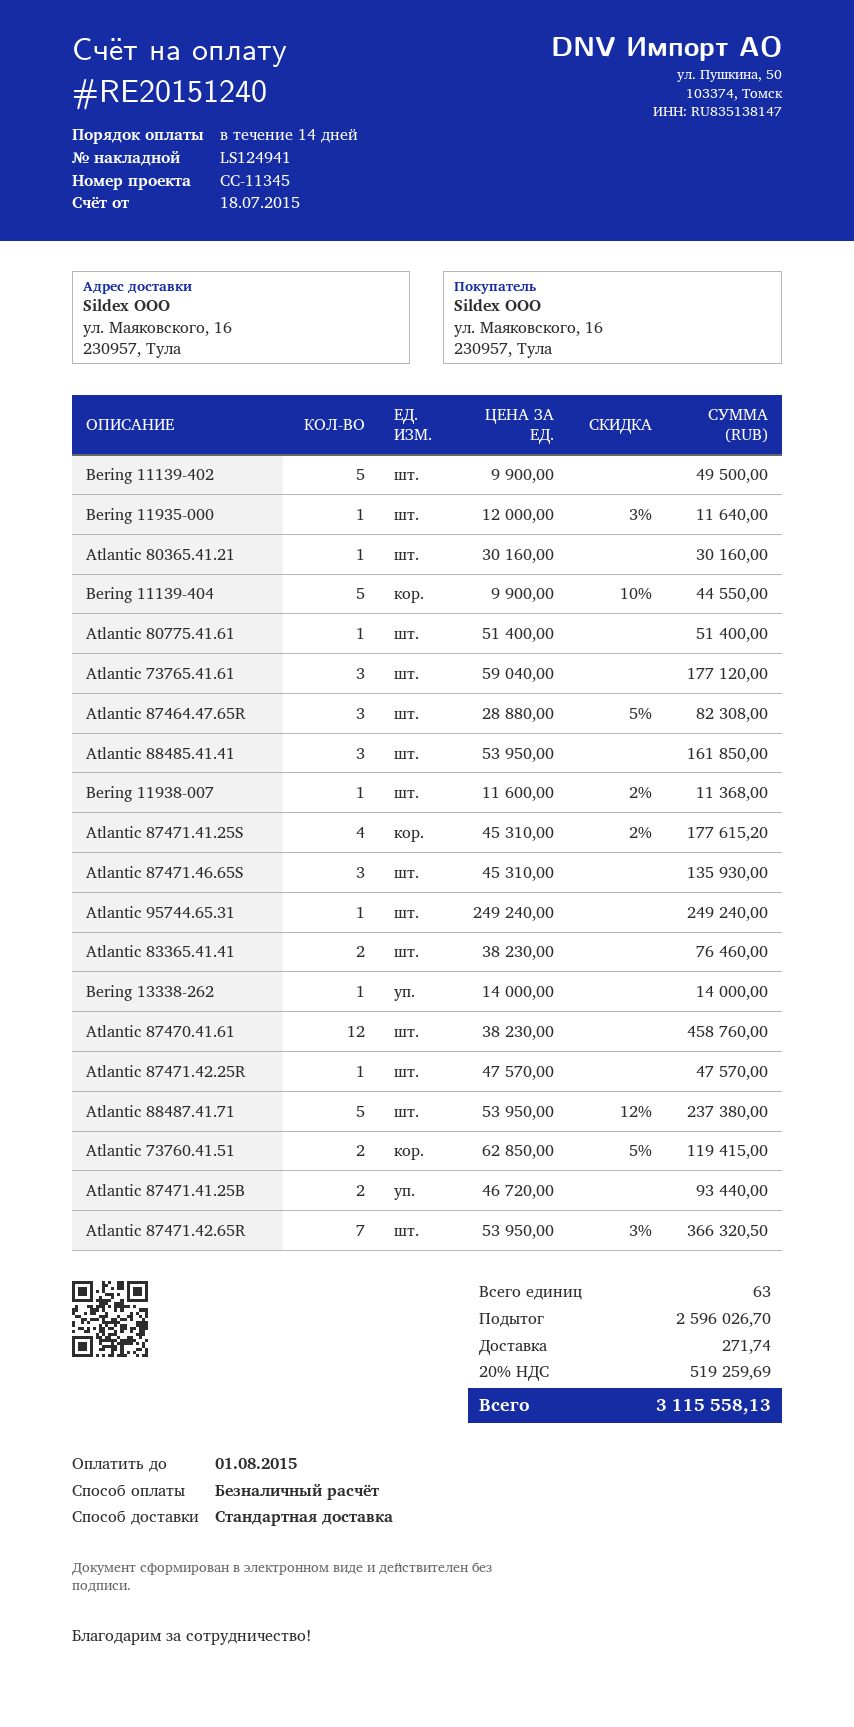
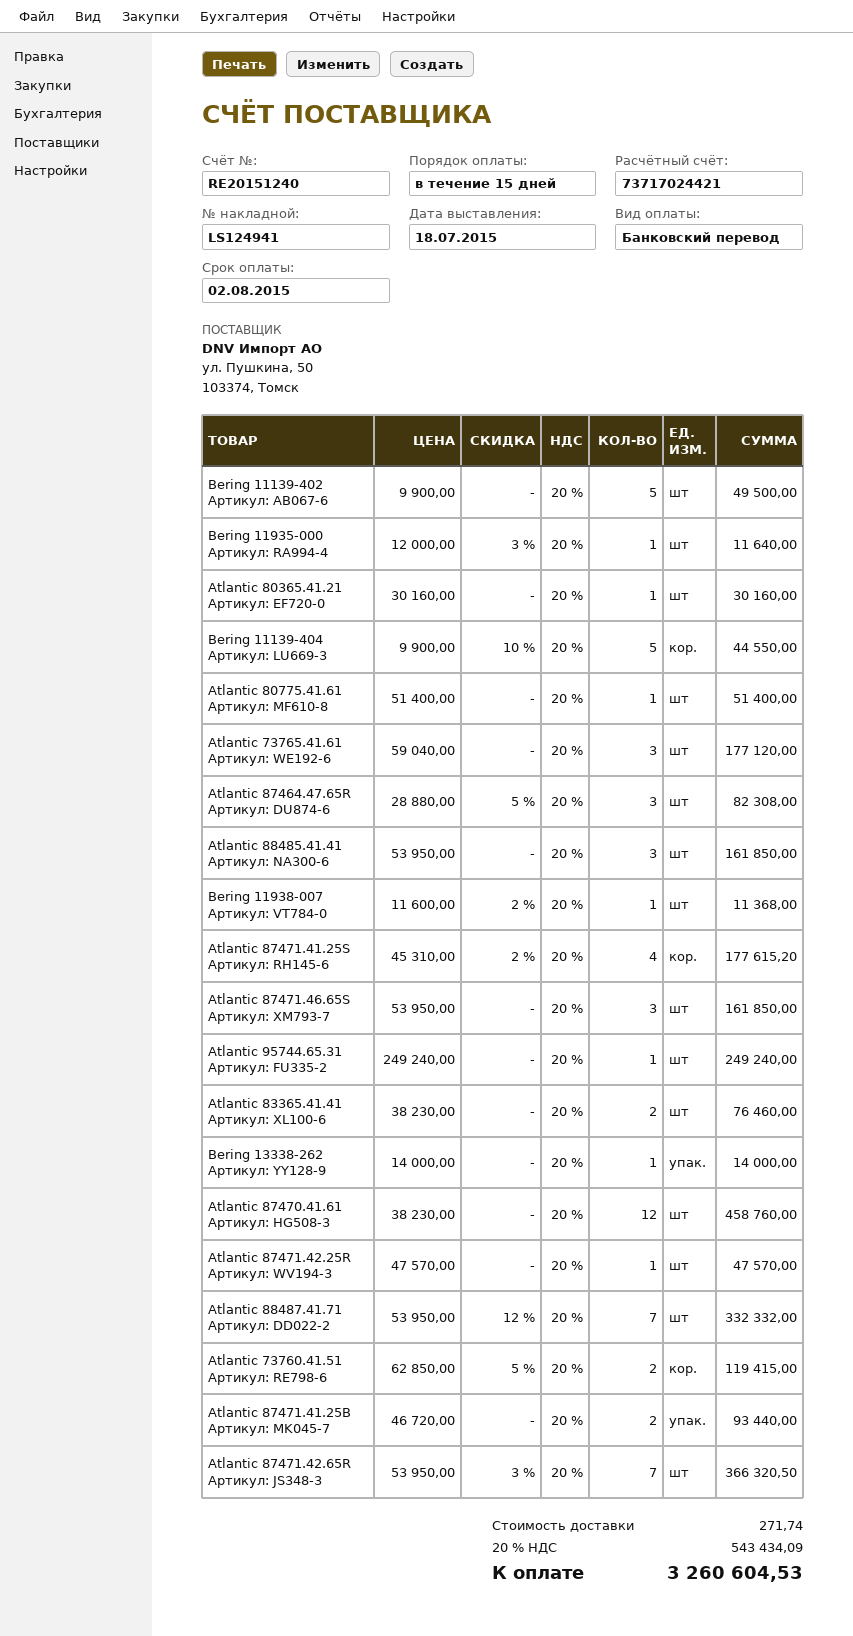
payment terms: 14 days -> 15 days
due date: 2015-08-01 -> 2015-08-02
Atlantic 87471.46.65S: 3 x 45310.00 = 135930.00 -> 3 x 53950.00 = 161850.00
Atlantic 88487.41.71: 5 x 53950.00 - 12% = 237380.00 -> 7 x 53950.00 - 12% = 332332.00
tax: 20% = 519259.69 -> 20% = 543434.09
total: 3115558.13 -> 3260604.53

